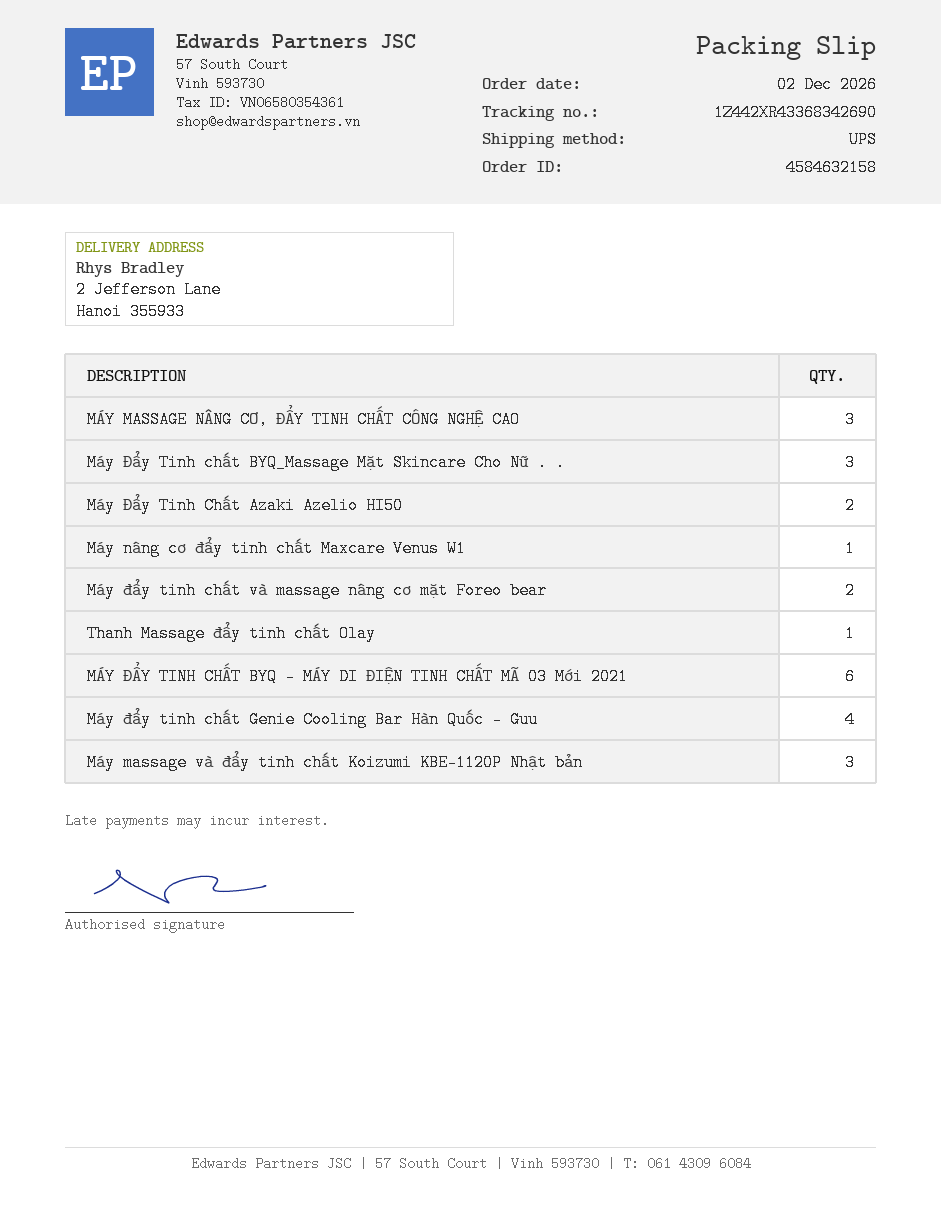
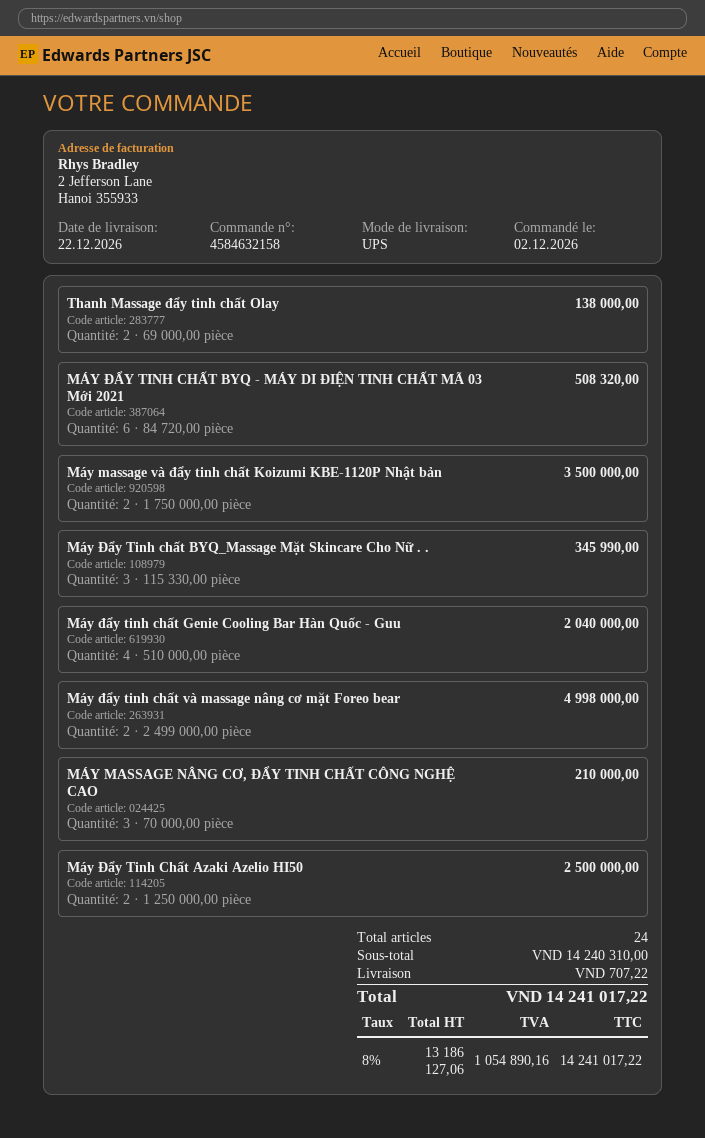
Máy nâng cơ đẩy tinh chất Maxcare Venus W1: 1 -> none
Thanh Massage đẩy tinh chất Olay: 1 -> 2
Máy massage và đẩy tinh chất Koizumi KBE-1120P Nhật bản: 3 -> 2

